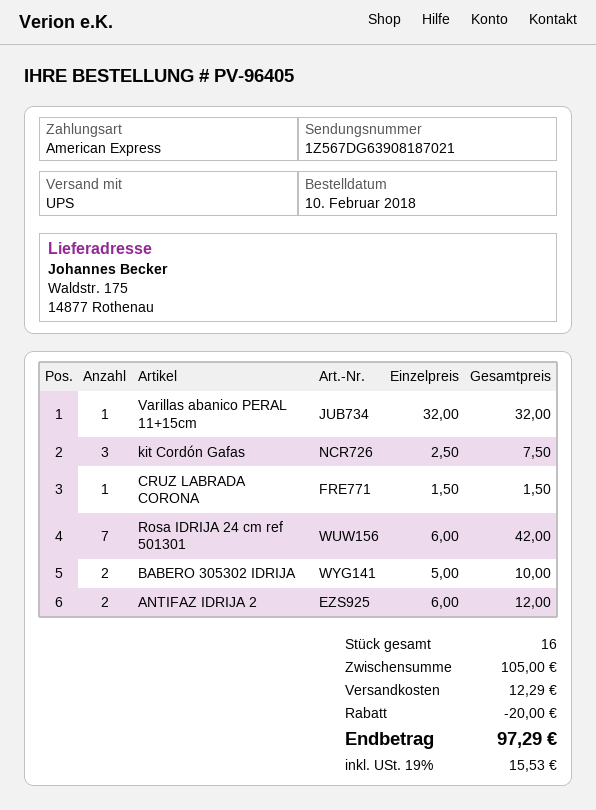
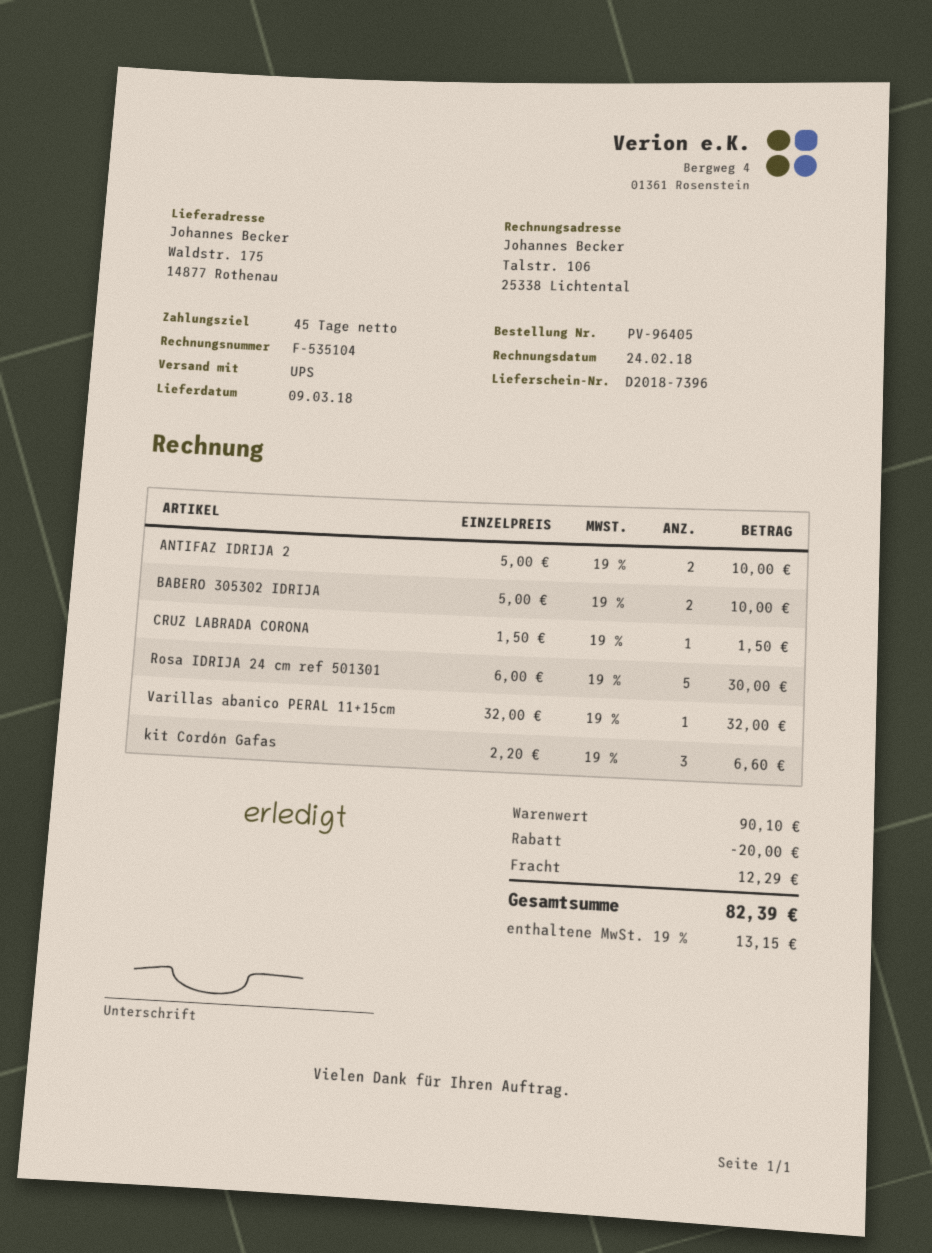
kit Cordón Gafas: 3 x 2.50 = 7.50 -> 3 x 2.20 = 6.60
Rosa IDRIJA 24 cm ref 501301: 7 x 6.00 = 42.00 -> 5 x 6.00 = 30.00
ANTIFAZ IDRIJA 2: 2 x 6.00 = 12.00 -> 2 x 5.00 = 10.00
subtotal: 105.00 -> 90.10
tax: 19% = 15.53 -> 19% = 13.15
total: 97.29 -> 82.39

